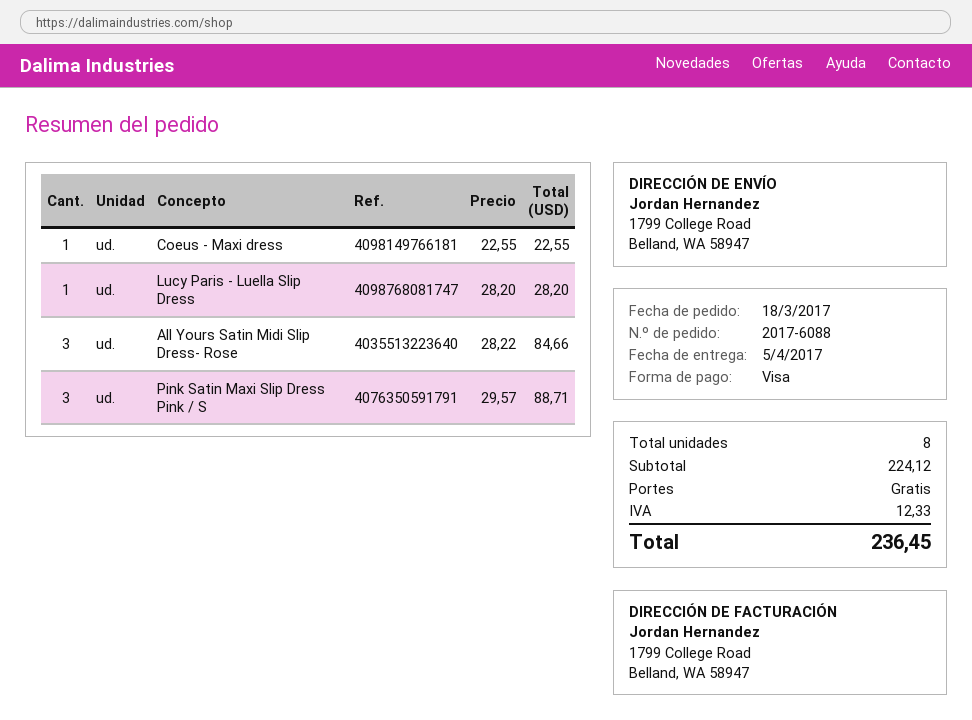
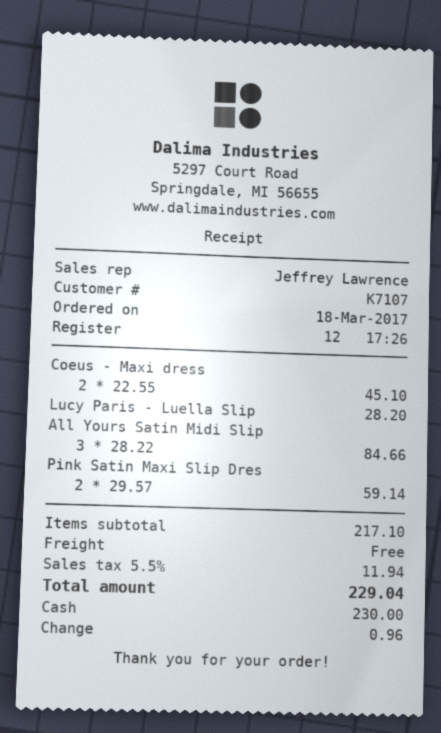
payment method: Visa -> cash
Coeus - Maxi dress: 1 x 22.55 = 22.55 -> 2 x 22.55 = 45.10
Pink Satin Maxi Slip Dress Pink / S: 3 x 29.57 = 88.71 -> 2 x 29.57 = 59.14
subtotal: 224.12 -> 217.10
tax: 12.33 -> 11.94
total: 236.45 -> 229.04

